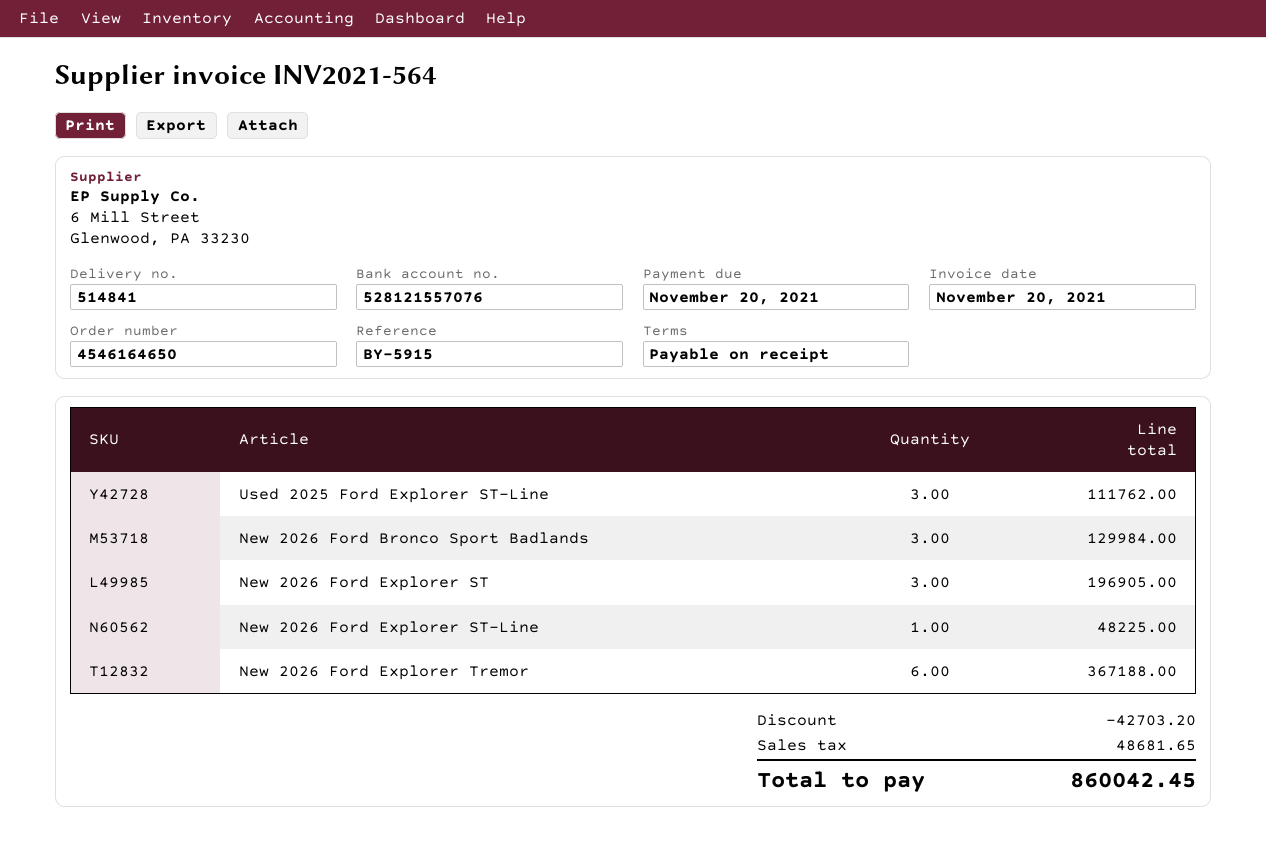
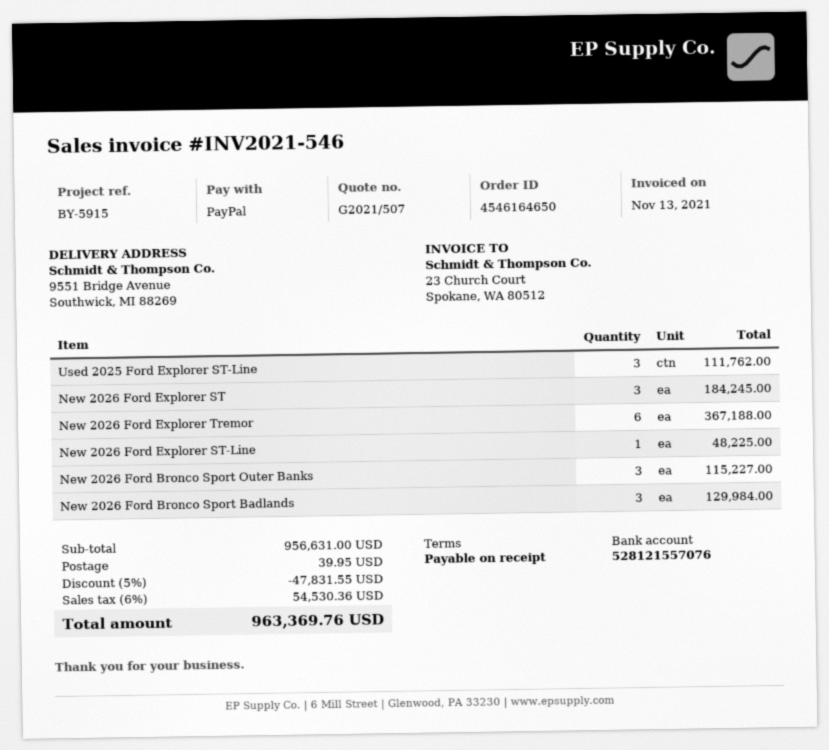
invoice number: INV2021-564 -> INV2021-546
invoice date: 2021-11-20 -> 2021-11-13
New 2026 Ford Explorer ST: 3 for 196905.00 -> 3 for 184245.00
New 2026 Ford Bronco Sport Outer Banks: none -> 3 for 115227.00
discount: 42703.20 -> 47831.55
shipping: none -> 39.95
tax: 48681.65 -> 54530.36
total: 860042.45 -> 963369.76

